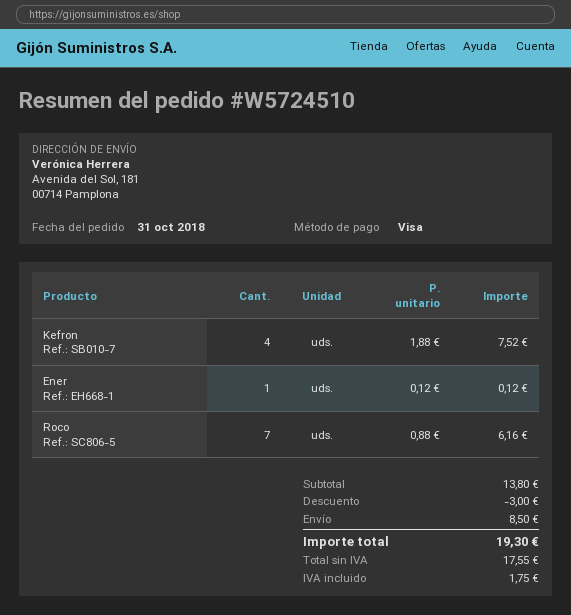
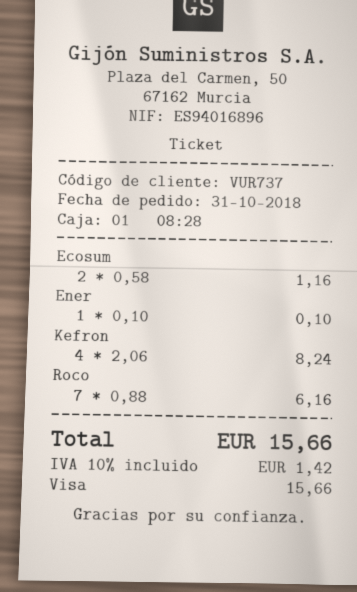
Kefron: 4 x 1.88 = 7.52 -> 4 x 2.06 = 8.24
Ener: 1 x 0.12 = 0.12 -> 1 x 0.10 = 0.10
Ecosum: none -> 2 x 0.58 = 1.16
discount: 3.00 -> none
shipping: 8.50 -> none
tax: 1.75 -> 1.42
total: 19.30 -> 15.66

